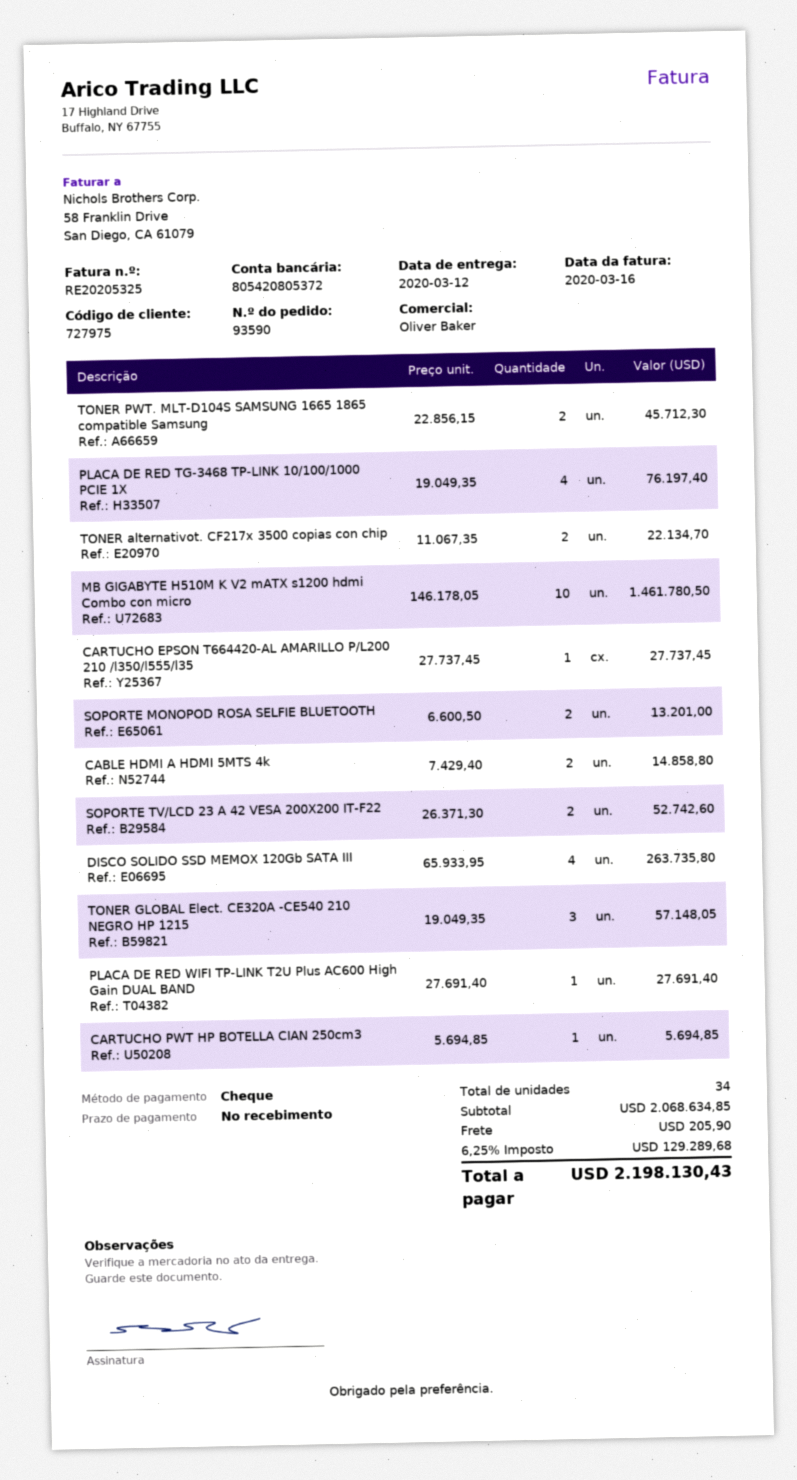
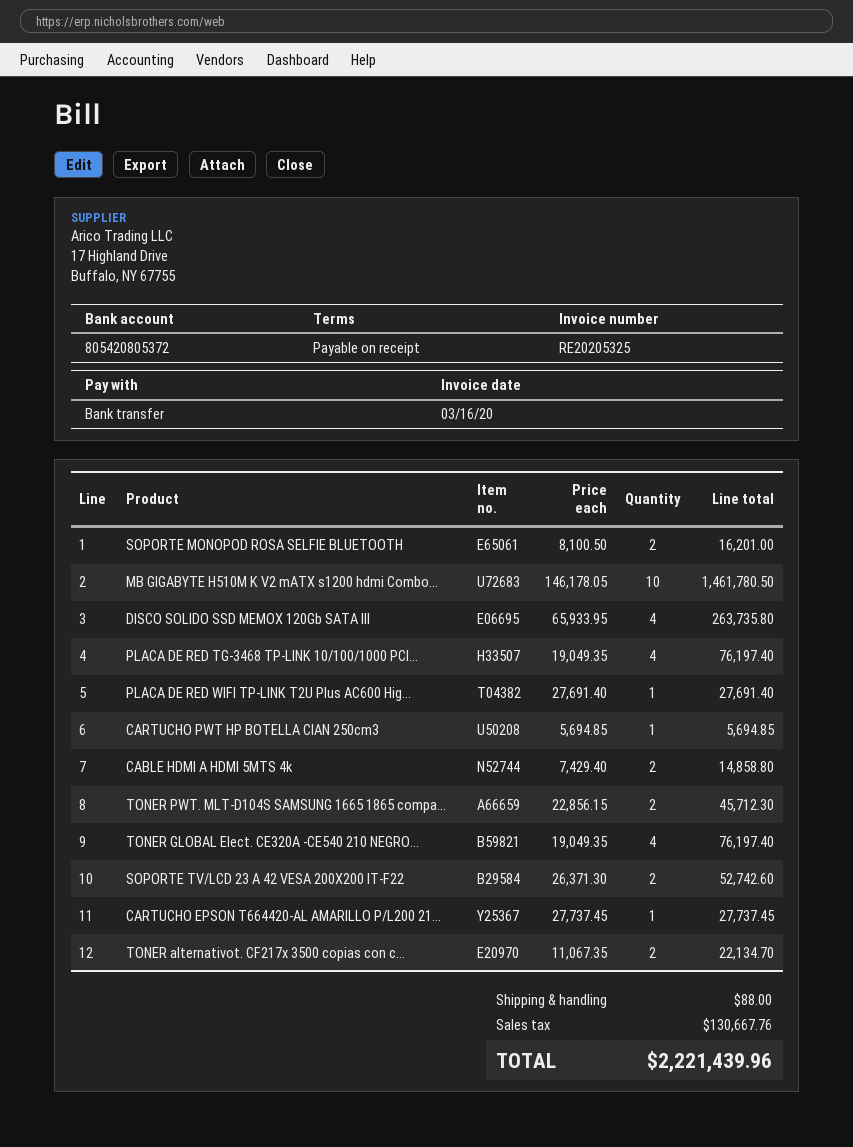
payment method: cheque -> bank transfer
SOPORTE MONOPOD ROSA SELFIE BLUETOOTH: 2 x 6600.50 = 13201.00 -> 2 x 8100.50 = 16201.00
TONER GLOBAL Elect. CE320A -CE540 210 NEGRO HP 1215: 3 x 19049.35 = 57148.05 -> 4 x 19049.35 = 76197.40
shipping: 205.90 -> 88.00
tax: 129289.68 -> 130667.76
total: 2198130.43 -> 2221439.96

